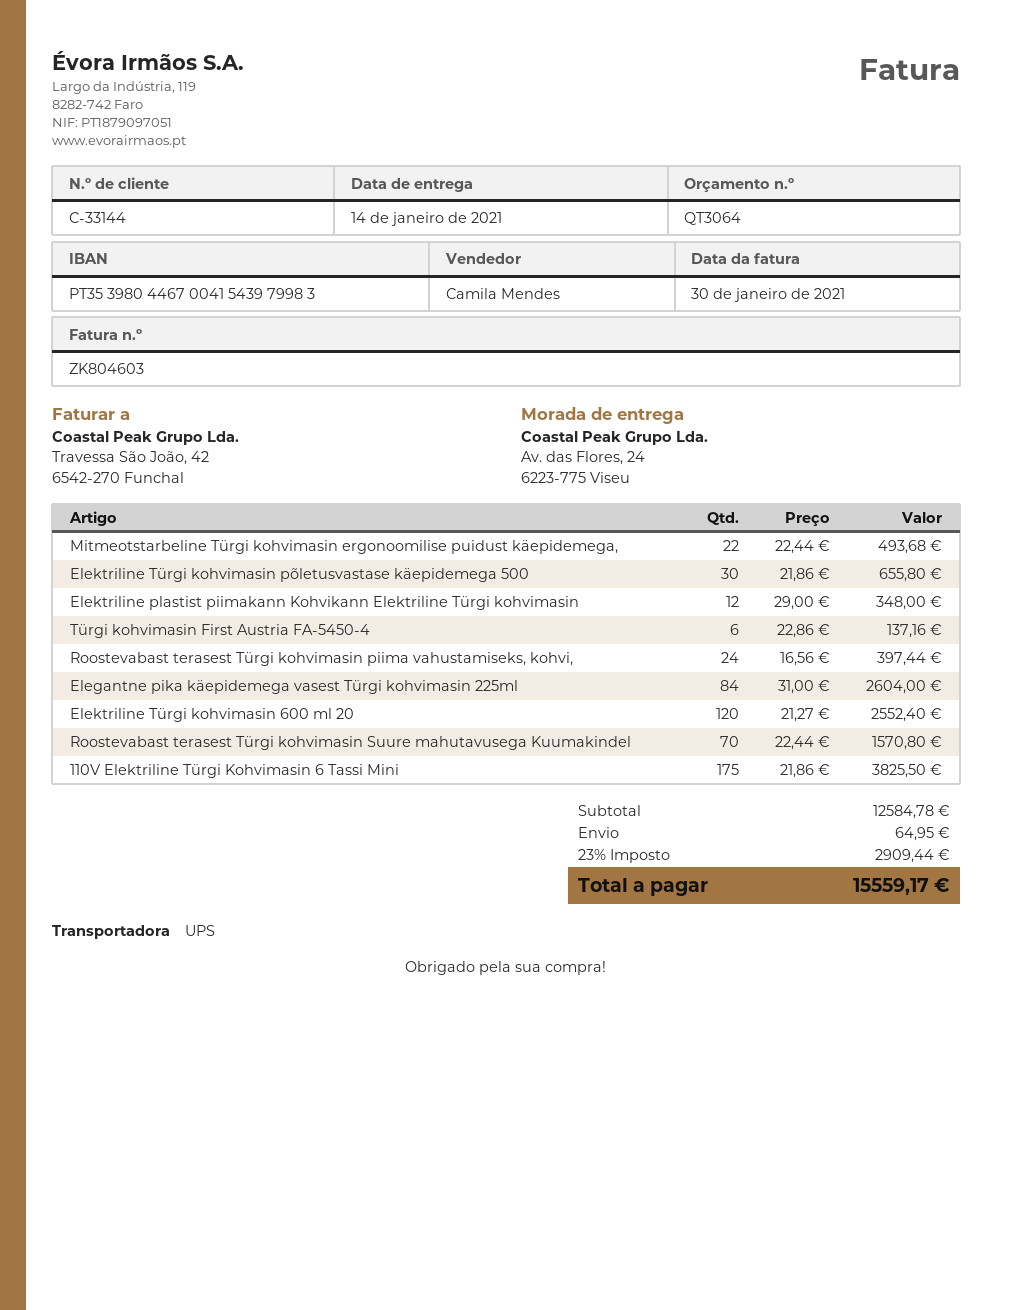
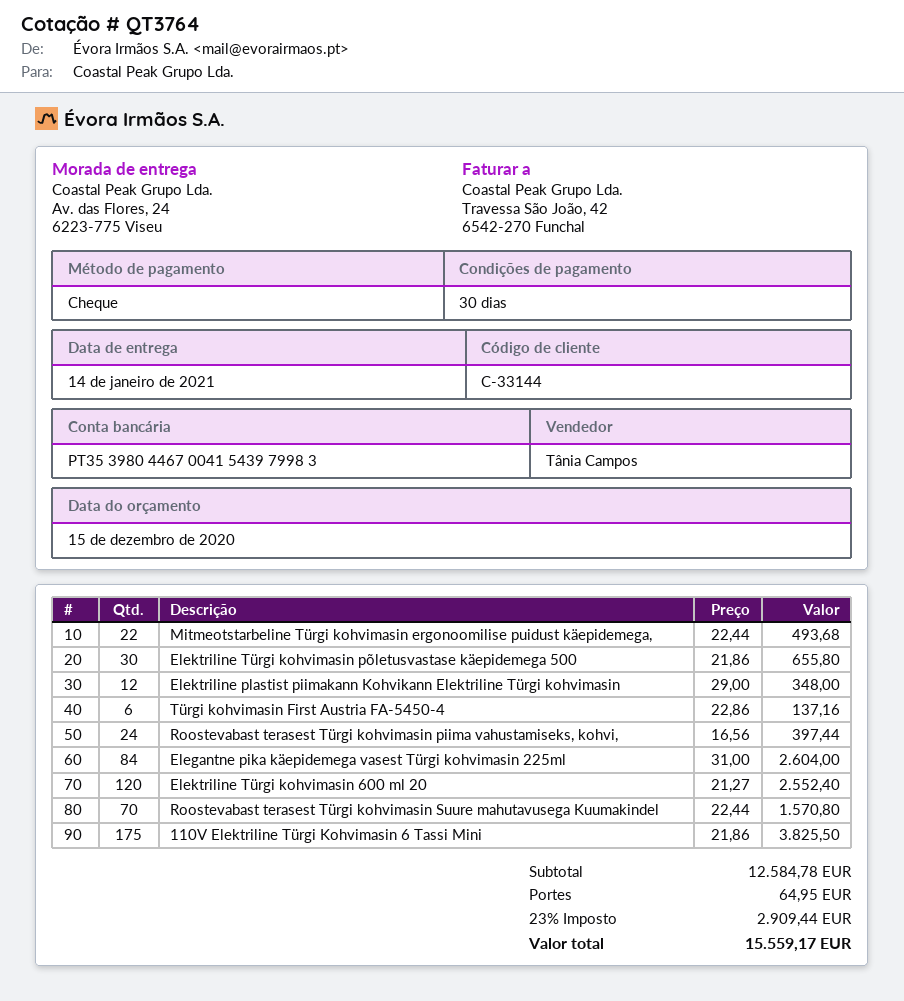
quote number: QT3064 -> QT3764
sales rep: Camila Mendes -> Tânia Campos

